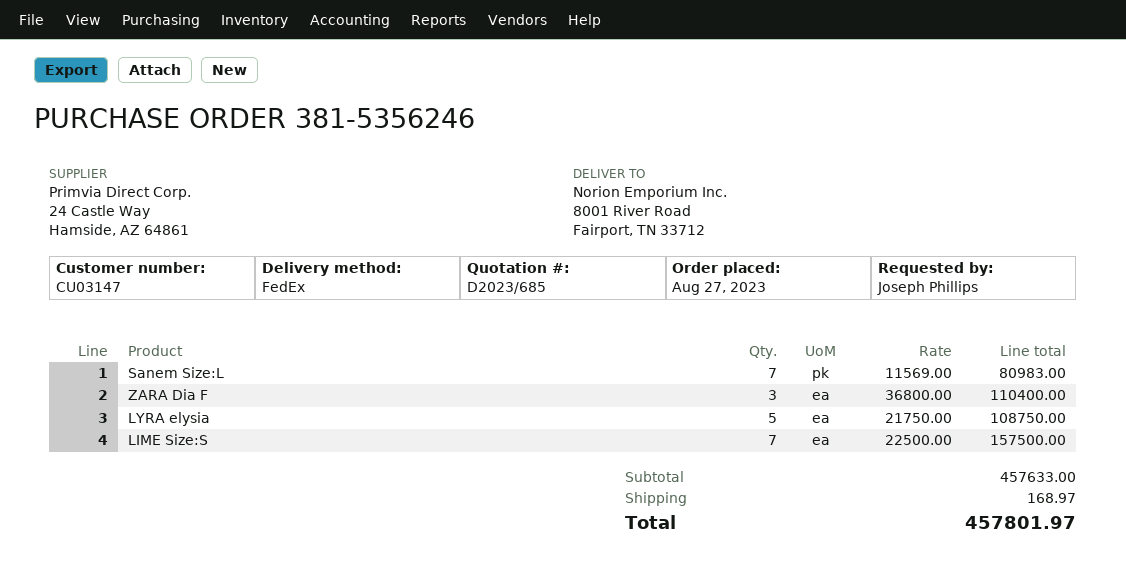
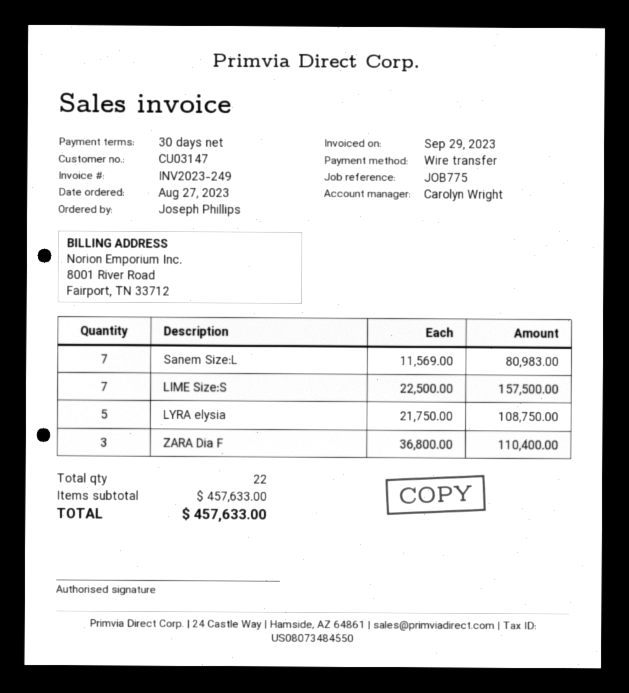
shipping: 168.97 -> none
total: 457801.97 -> 457633.00

